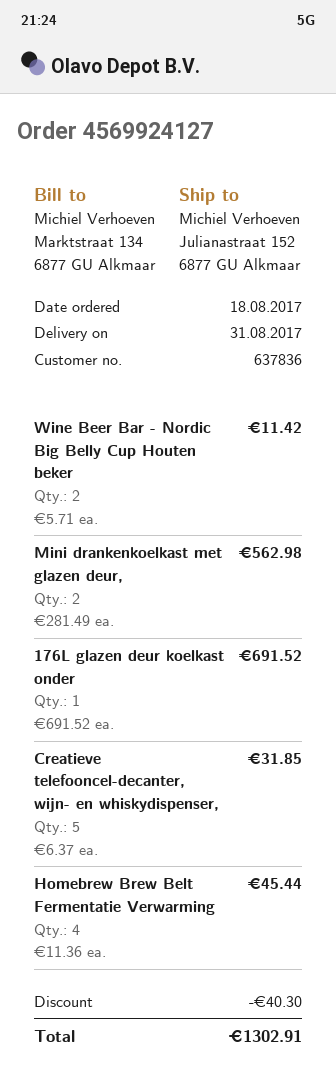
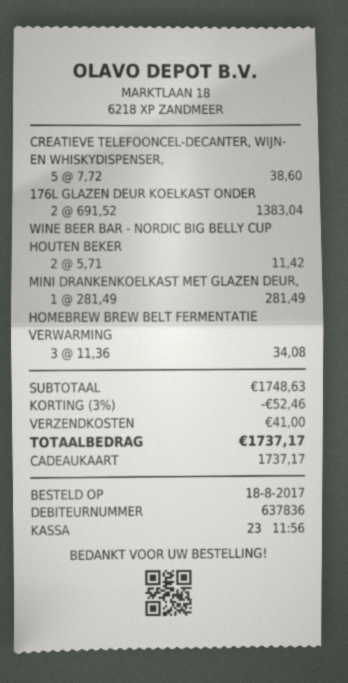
Mini drankenkoelkast met glazen deur,: 2 x 281.49 = 562.98 -> 1 x 281.49 = 281.49
176L glazen deur koelkast onder: 1 x 691.52 = 691.52 -> 2 x 691.52 = 1383.04
Creatieve telefooncel-decanter, wijn- en whiskydispenser,: 5 x 6.37 = 31.85 -> 5 x 7.72 = 38.60
Homebrew Brew Belt Fermentatie Verwarming: 4 x 11.36 = 45.44 -> 3 x 11.36 = 34.08
discount: 40.30 -> 52.46
shipping: none -> 41.00
total: 1302.91 -> 1737.17

